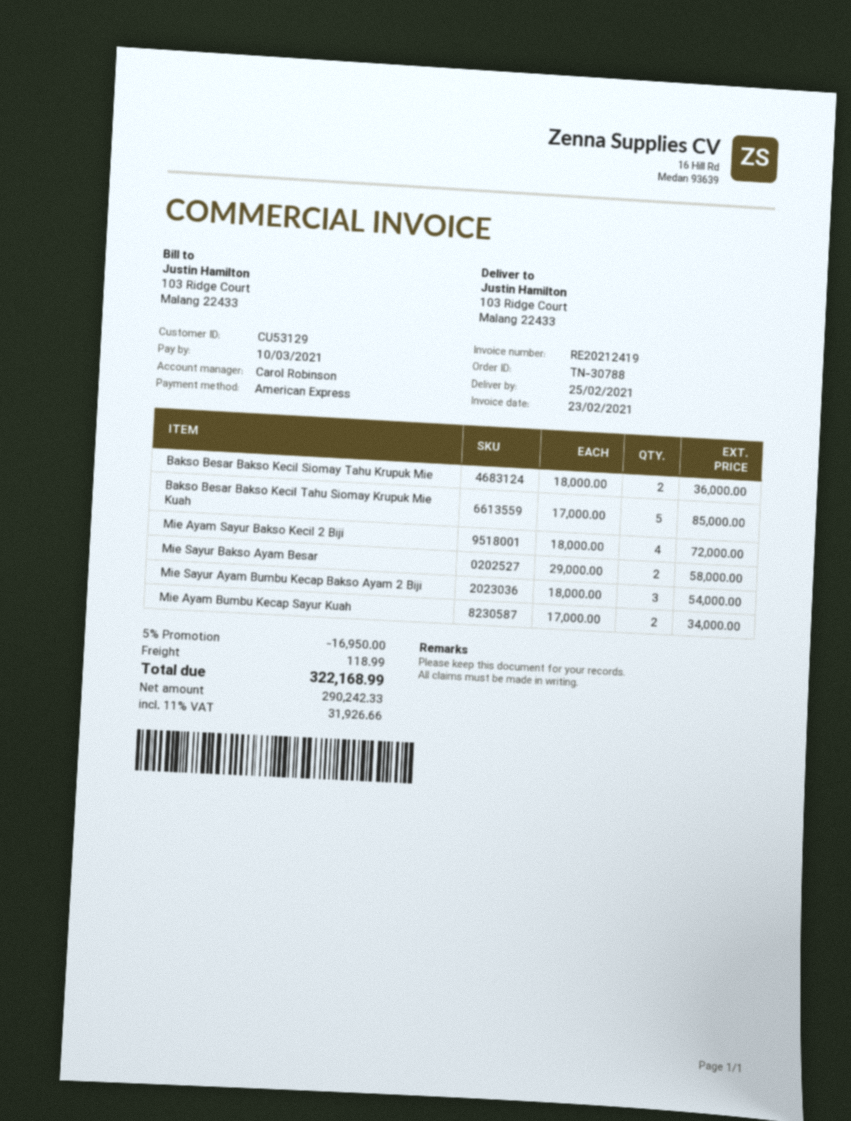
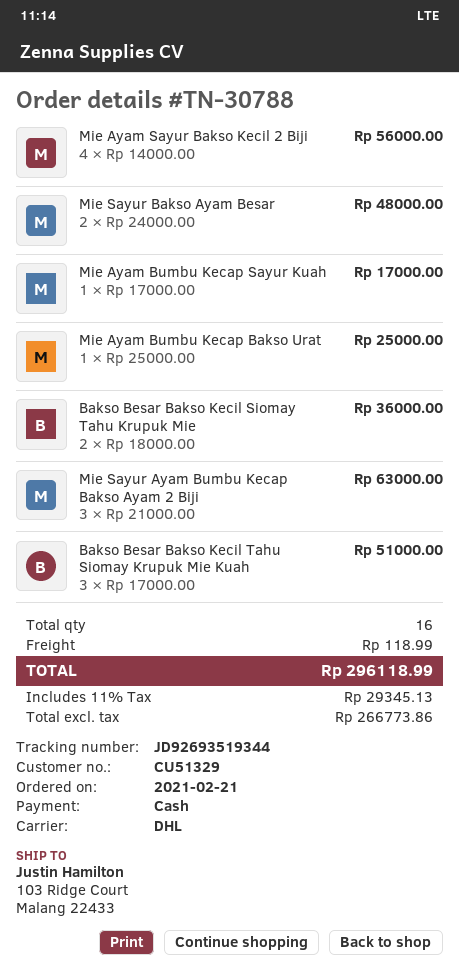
customer number: CU53129 -> CU51329
payment method: American Express -> cash
Bakso Besar Bakso Kecil Tahu Siomay Krupuk Mie Kuah: 5 x 17000.00 = 85000.00 -> 3 x 17000.00 = 51000.00
Mie Ayam Sayur Bakso Kecil 2 Biji: 4 x 18000.00 = 72000.00 -> 4 x 14000.00 = 56000.00
Mie Sayur Bakso Ayam Besar: 2 x 29000.00 = 58000.00 -> 2 x 24000.00 = 48000.00
Mie Sayur Ayam Bumbu Kecap Bakso Ayam 2 Biji: 3 x 18000.00 = 54000.00 -> 3 x 21000.00 = 63000.00
Mie Ayam Bumbu Kecap Sayur Kuah: 2 x 17000.00 = 34000.00 -> 1 x 17000.00 = 17000.00
Mie Ayam Bumbu Kecap Bakso Urat: none -> 1 x 25000.00 = 25000.00
discount: 5% = 16950.00 -> none
net: 290242.33 -> 266773.86
tax: 11% = 31926.66 -> 11% = 29345.13
total: 322168.99 -> 296118.99

